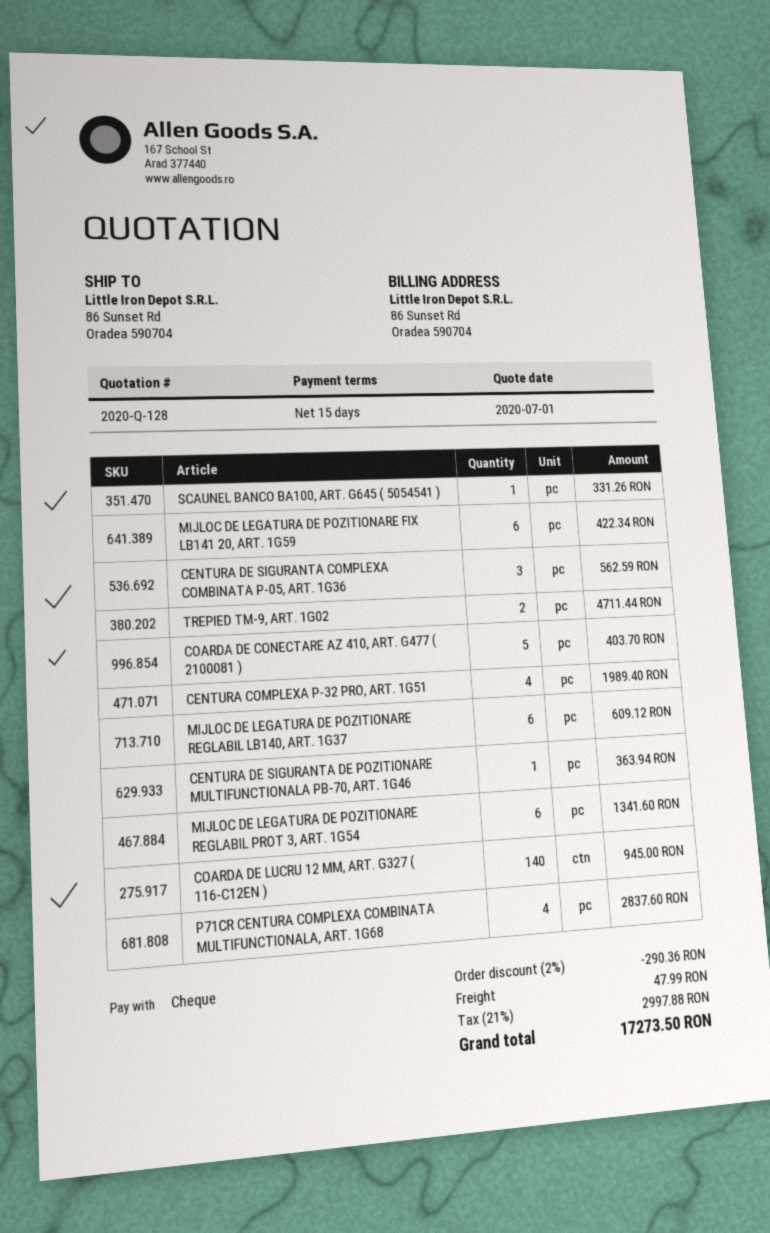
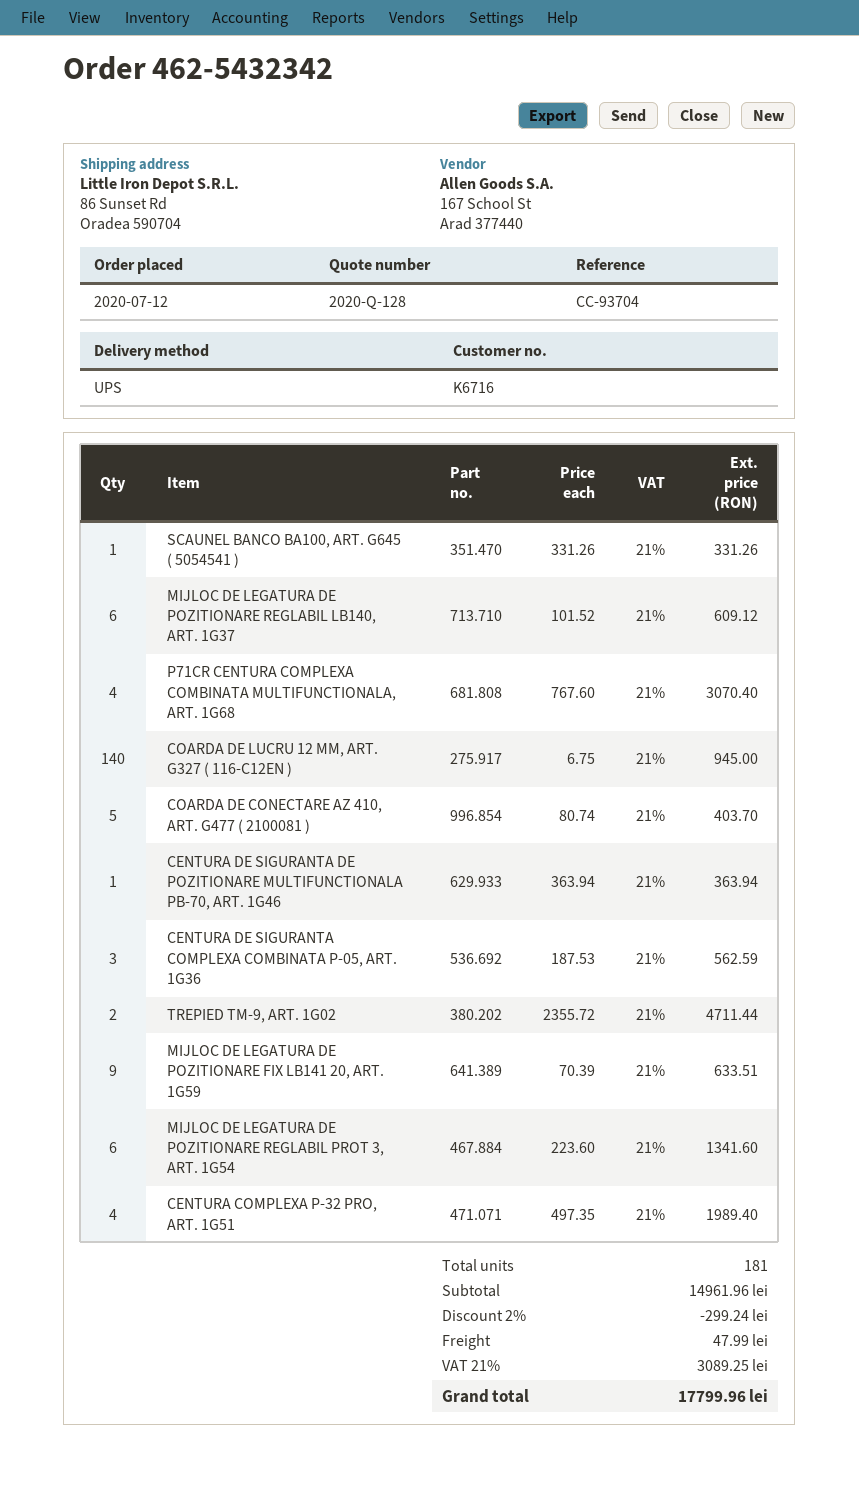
MIJLOC DE LEGATURA DE POZITIONARE FIX LB141 20, ART. 1G59: 6 for 422.34 -> 9 for 633.51
P71CR CENTURA COMPLEXA COMBINATA MULTIFUNCTIONALA, ART. 1G68: 4 for 2837.60 -> 4 for 3070.40
discount: 2% = 290.36 -> 2% = 299.24
tax: 21% = 2997.88 -> 21% = 3089.25
total: 17273.50 -> 17799.96

